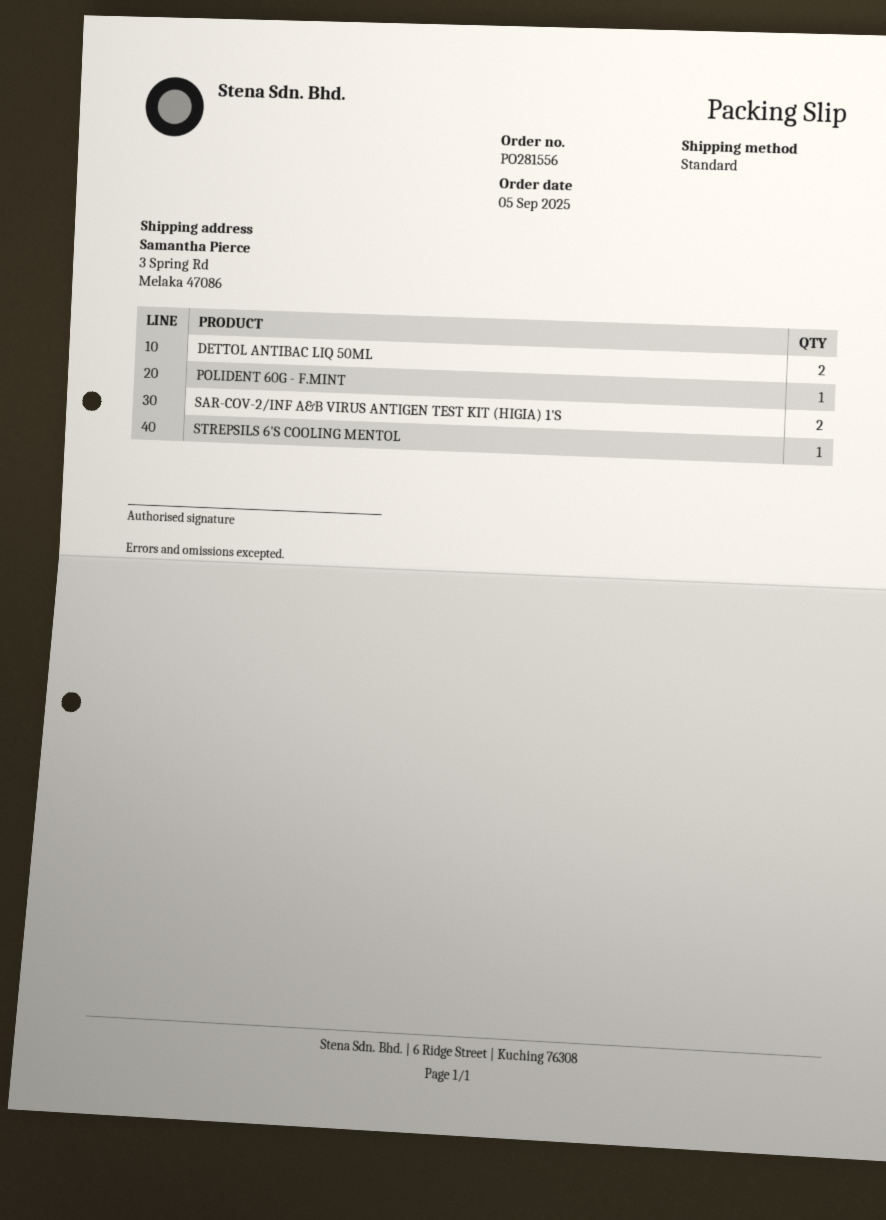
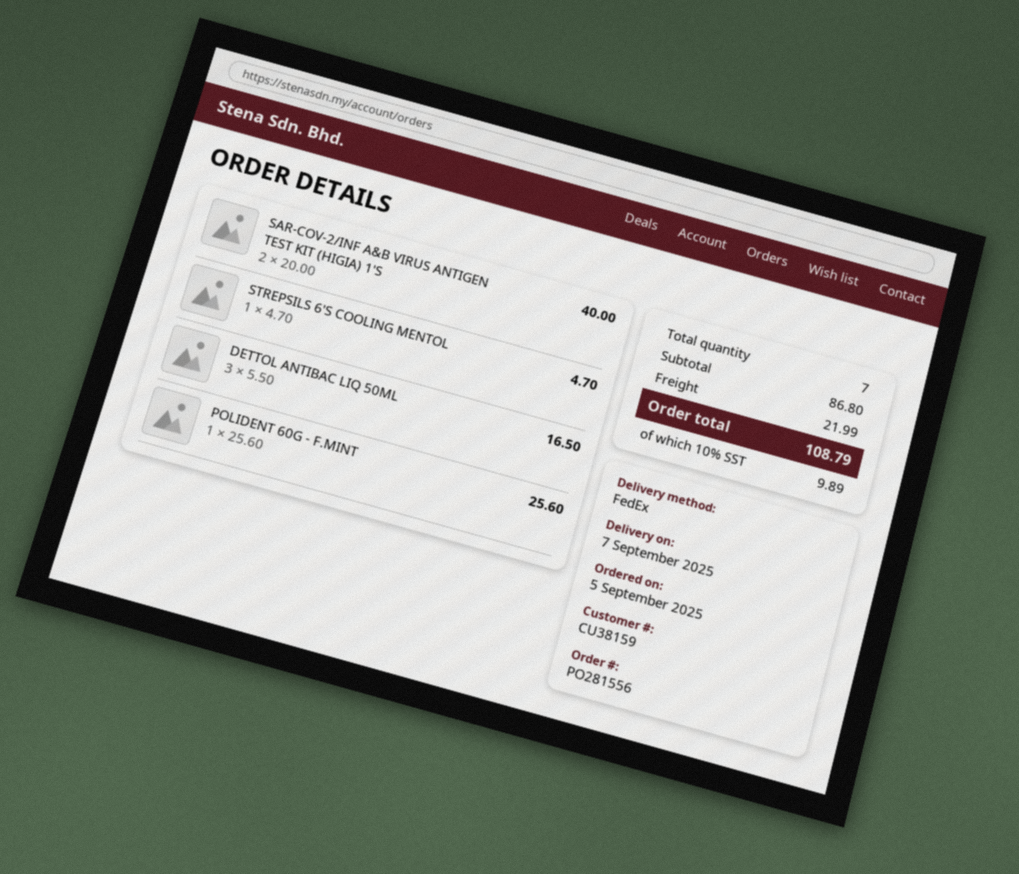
shipping method: standard -> FedEx
DETTOL ANTIBAC LIQ 50ML: 2 -> 3

